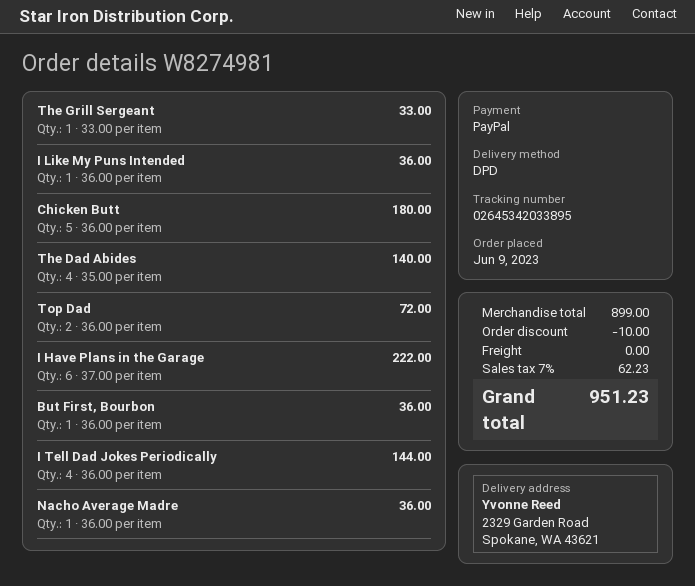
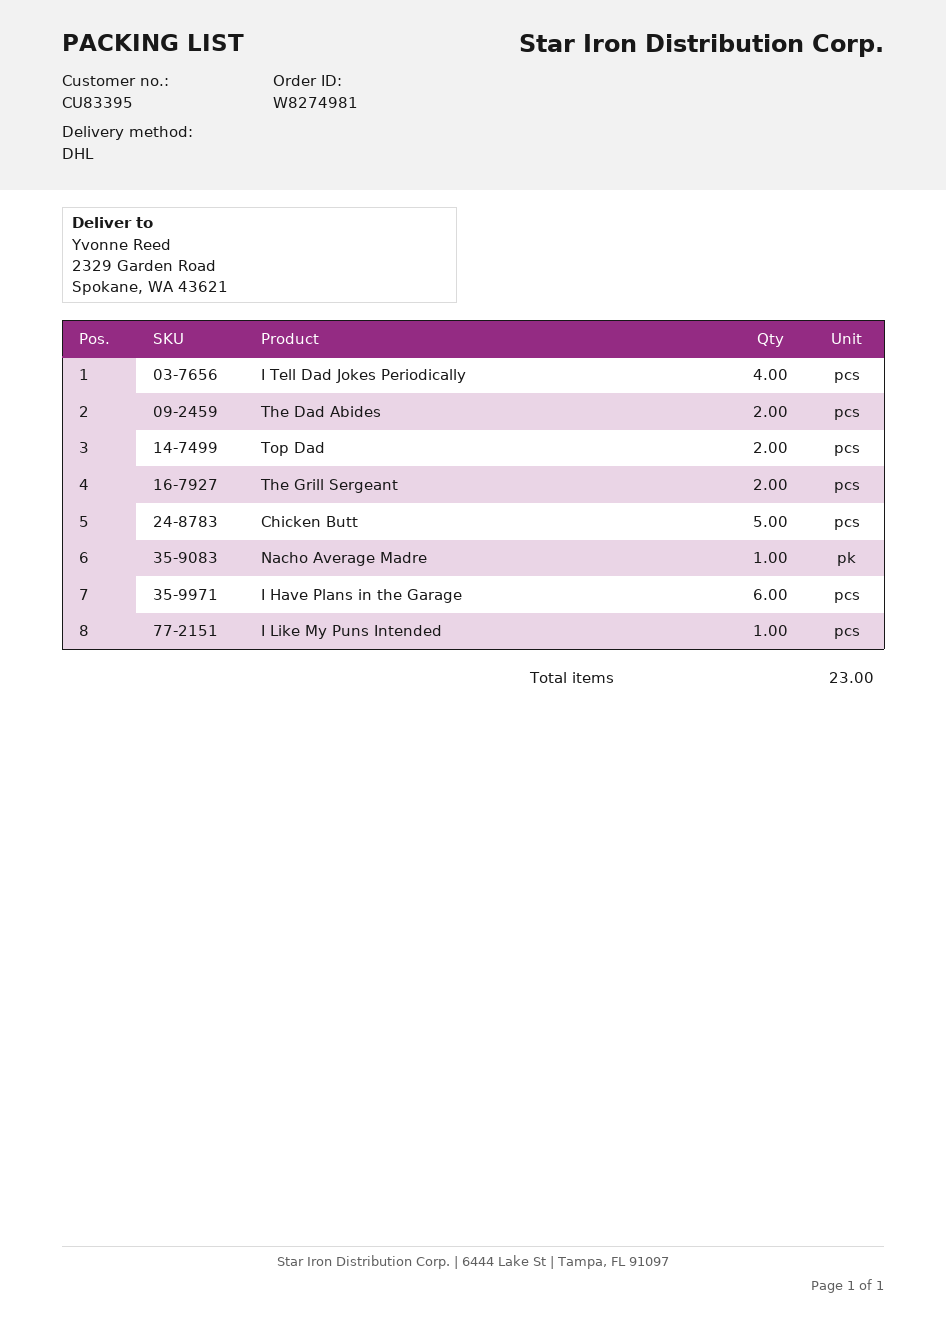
shipping method: DPD -> DHL
The Grill Sergeant: 1 -> 2
The Dad Abides: 4 -> 2
But First, Bourbon: 1 -> none

